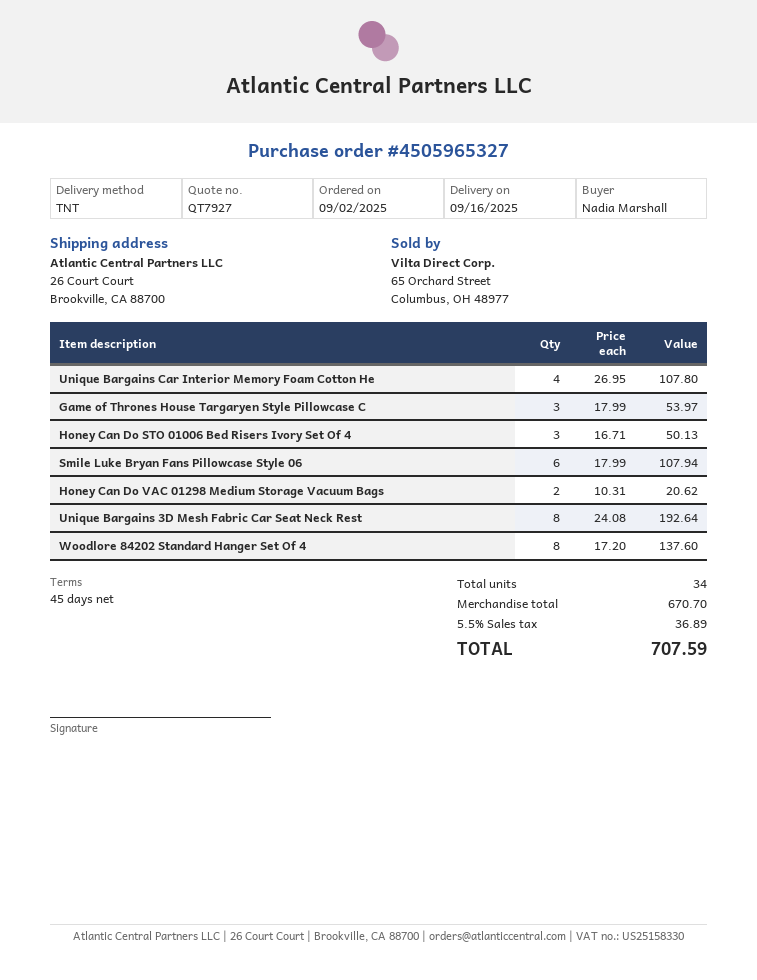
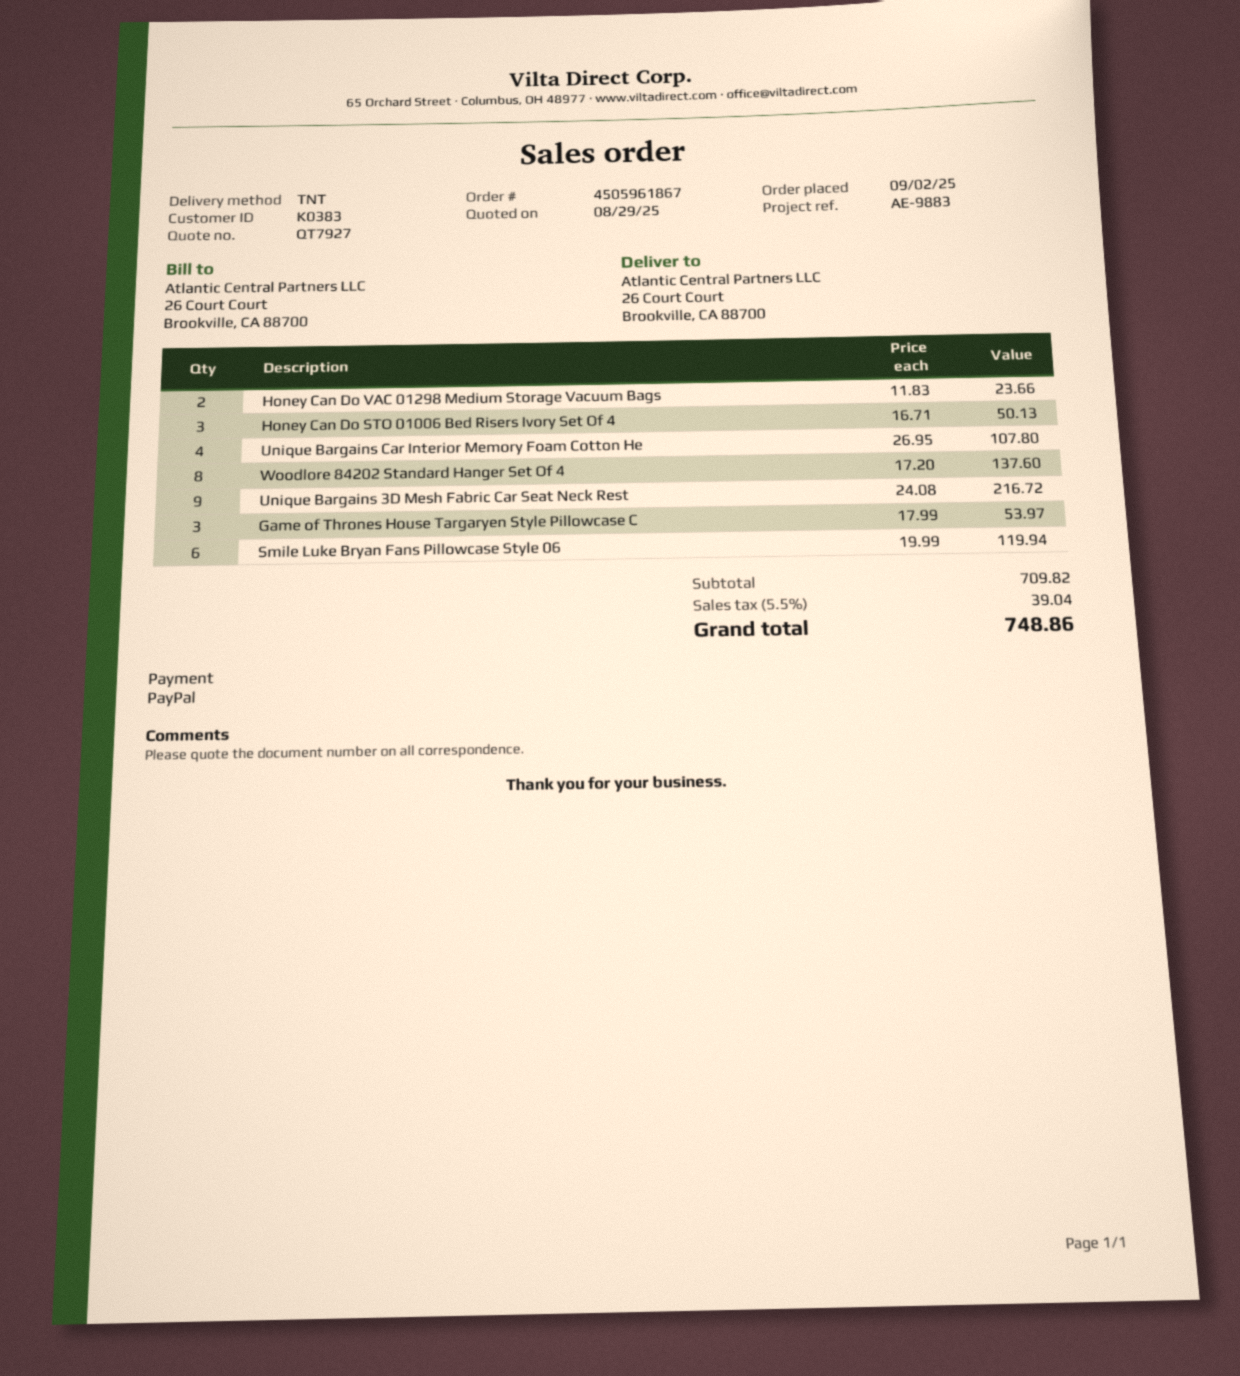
order number: 4505965327 -> 4505961867
Smile Luke Bryan Fans Pillowcase Style 06: 6 x 17.99 = 107.94 -> 6 x 19.99 = 119.94
Honey Can Do VAC 01298 Medium Storage Vacuum Bags: 2 x 10.31 = 20.62 -> 2 x 11.83 = 23.66
Unique Bargains 3D Mesh Fabric Car Seat Neck Rest: 8 x 24.08 = 192.64 -> 9 x 24.08 = 216.72
subtotal: 670.70 -> 709.82
tax: 5.5% = 36.89 -> 5.5% = 39.04
total: 707.59 -> 748.86

